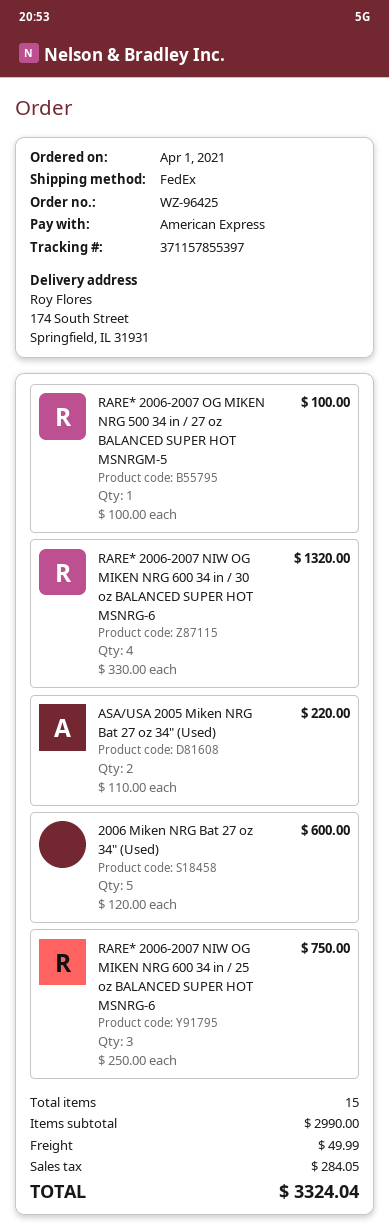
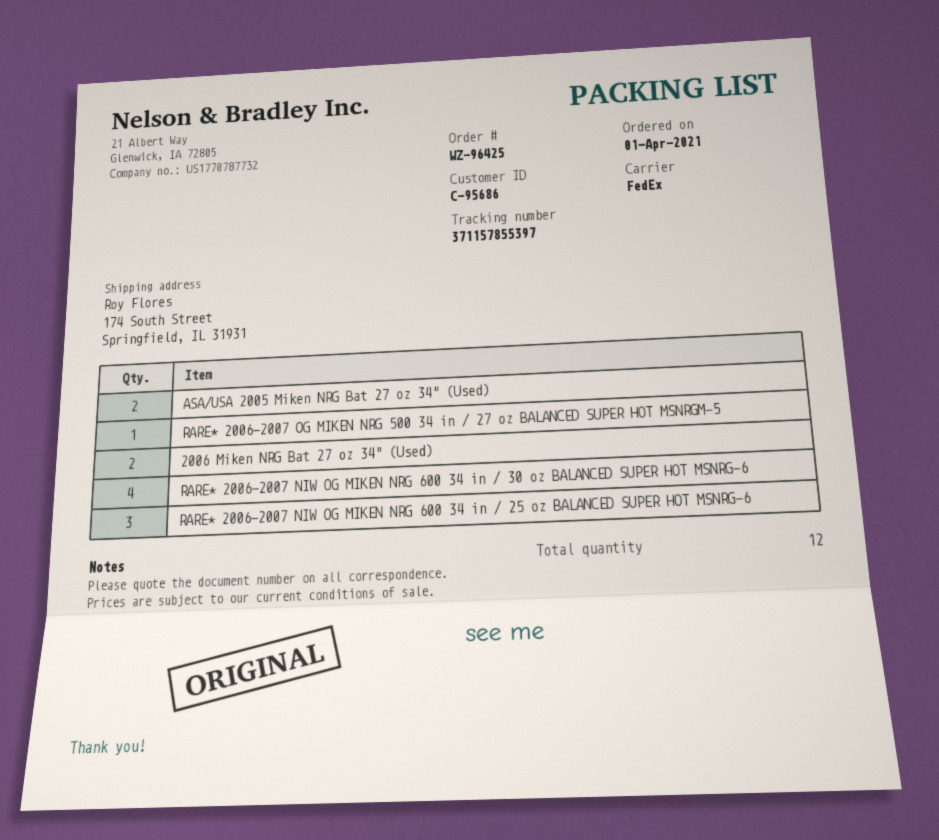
2006 Miken NRG Bat 27 oz 34" (Used): 5 -> 2
total quantity: 15 -> 12

